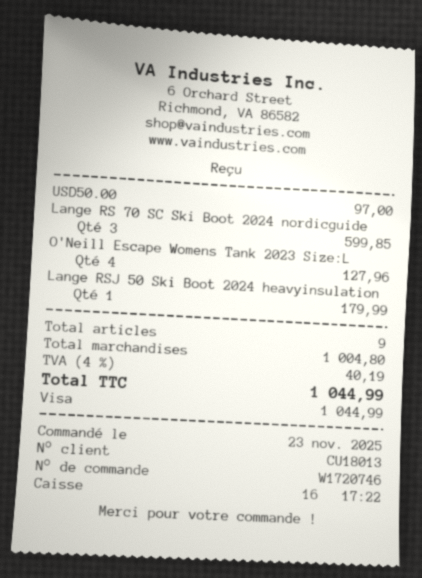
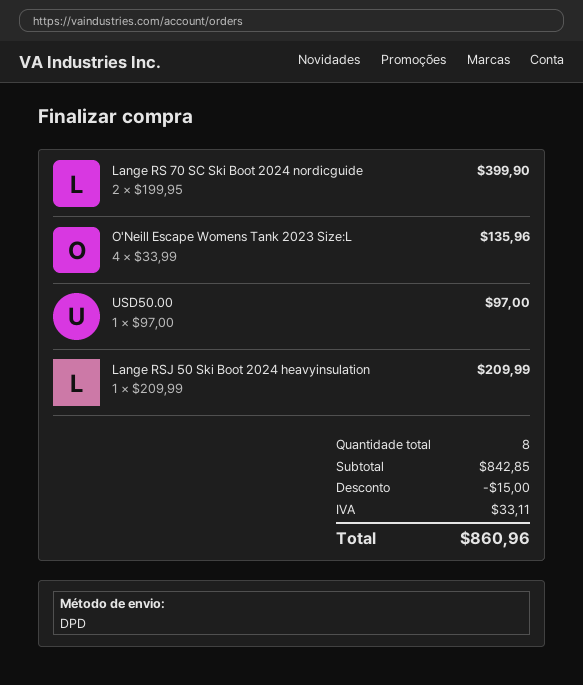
Lange RS 70 SC Ski Boot 2024 nordicguide: 3 for 599.85 -> 2 for 399.90
O'Neill Escape Womens Tank 2023 Size:L: 4 for 127.96 -> 4 for 135.96
Lange RSJ 50 Ski Boot 2024 heavyinsulation: 1 for 179.99 -> 1 for 209.99
total quantity: 9 -> 8
subtotal: 1004.80 -> 842.85
discount: none -> 15.00
tax: 40.19 -> 33.11
total: 1044.99 -> 860.96

